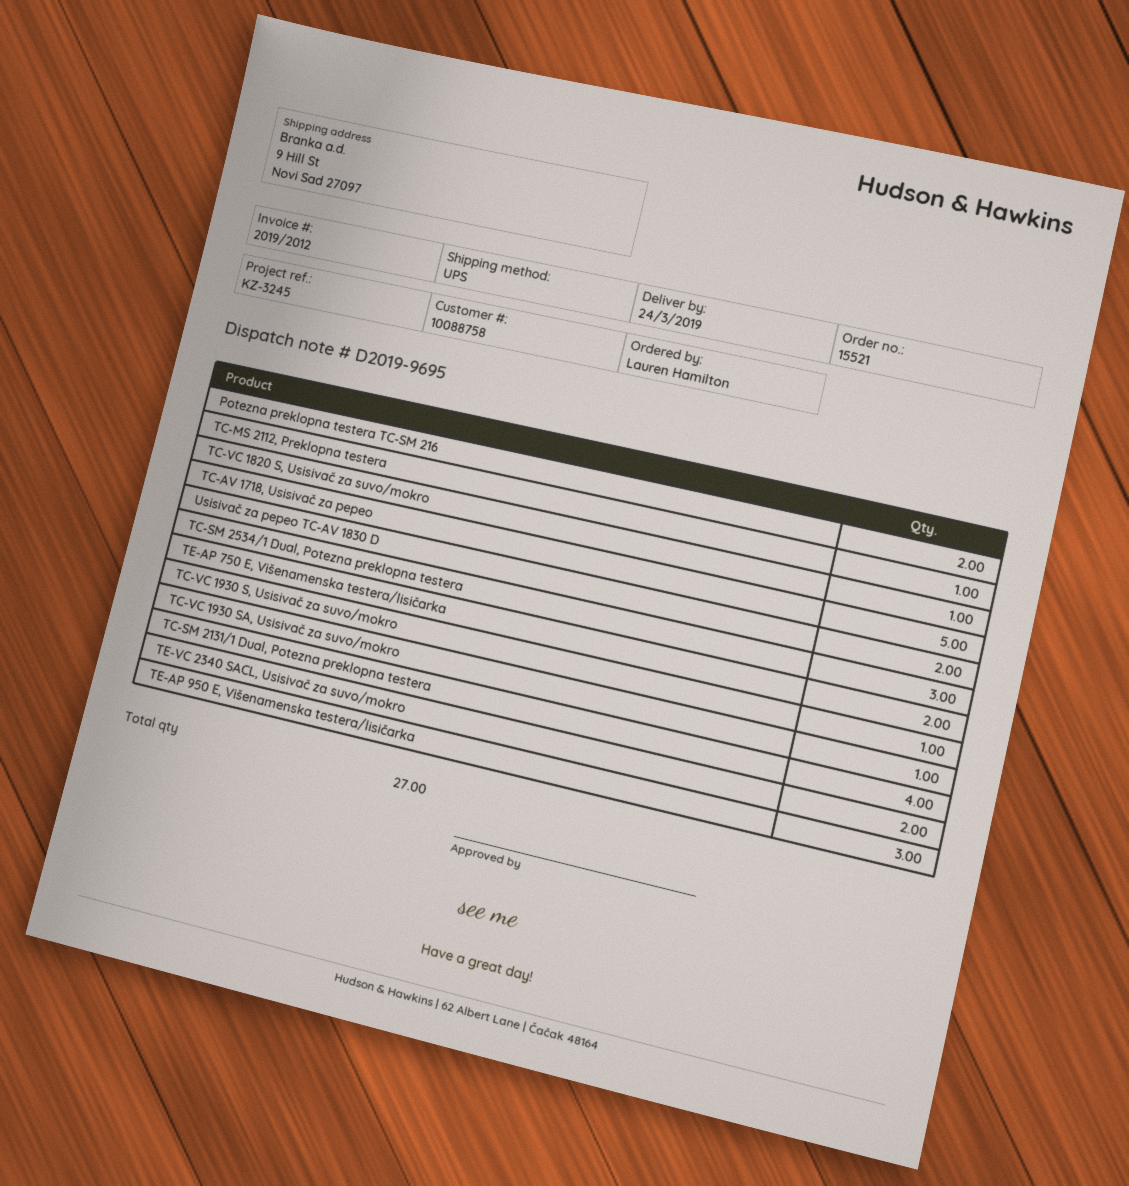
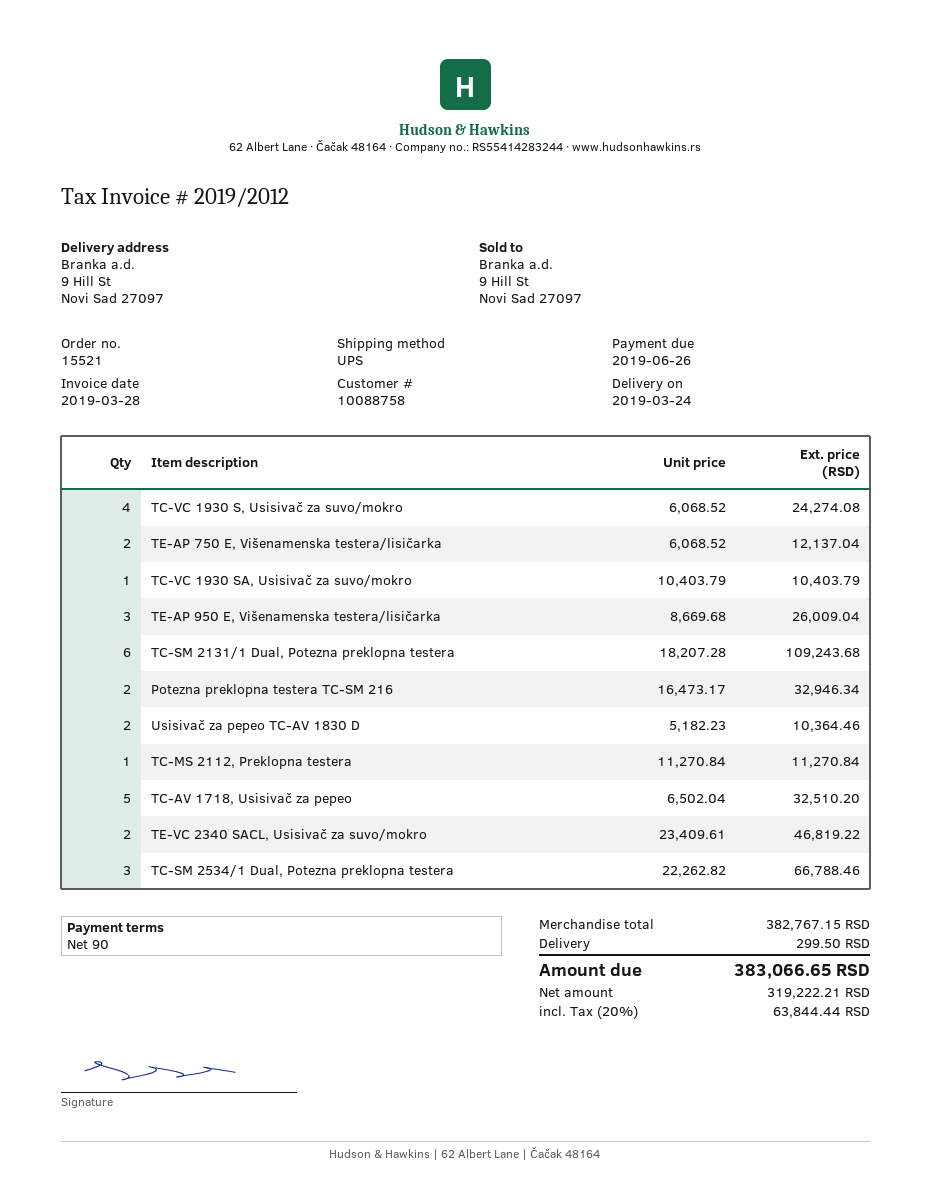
TC-VC 1820 S, Usisivač za suvo/mokro: 1 -> none
TC-VC 1930 S, Usisivač za suvo/mokro: 1 -> 4
TC-SM 2131/1 Dual, Potezna preklopna testera: 4 -> 6

